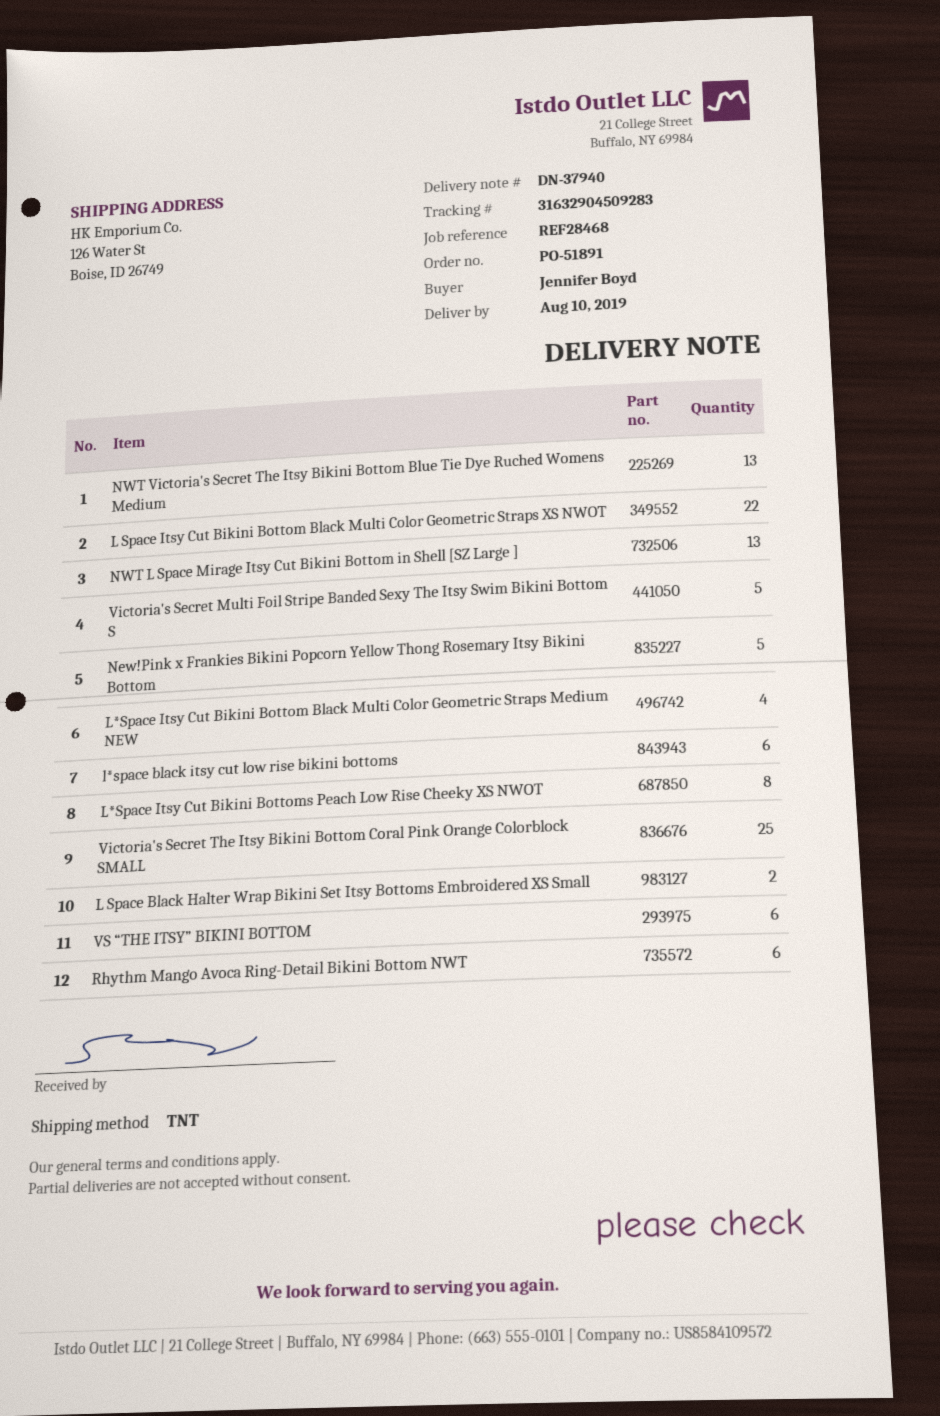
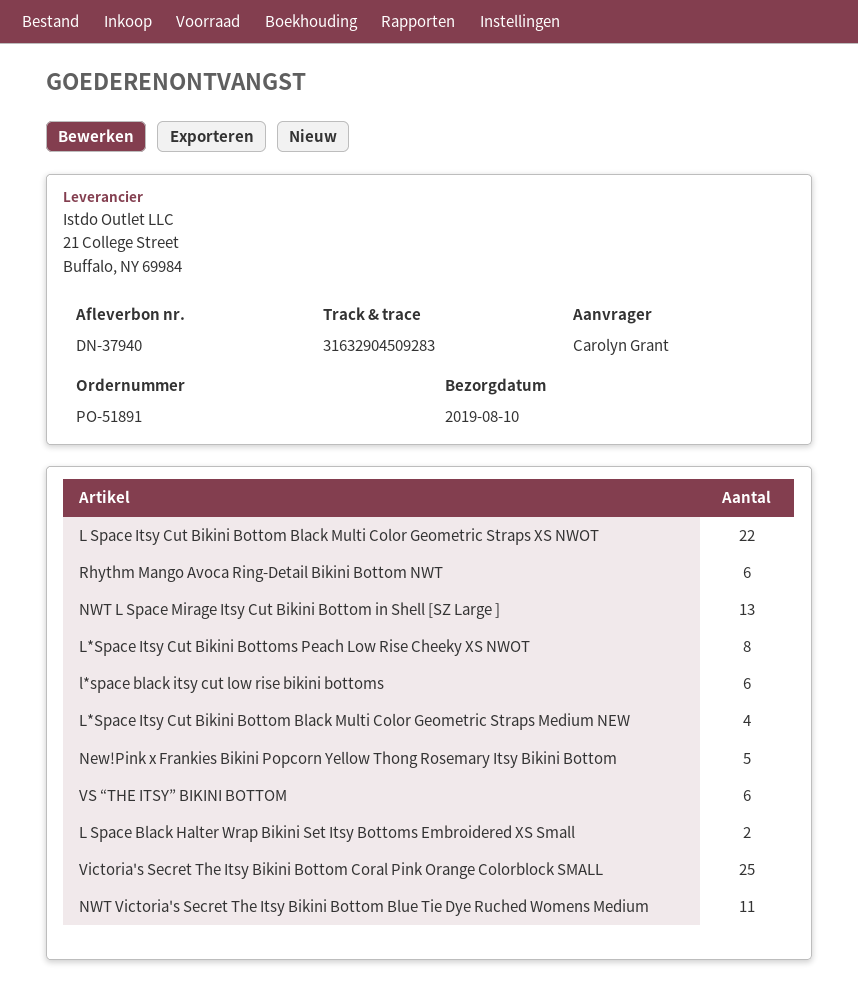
ordered by: Jennifer Boyd -> Carolyn Grant
NWT Victoria's Secret The Itsy Bikini Bottom Blue Tie Dye Ruched Womens Medium: 13 -> 11
Victoria's Secret Multi Foil Stripe Banded Sexy The Itsy Swim Bikini Bottom S: 5 -> none

